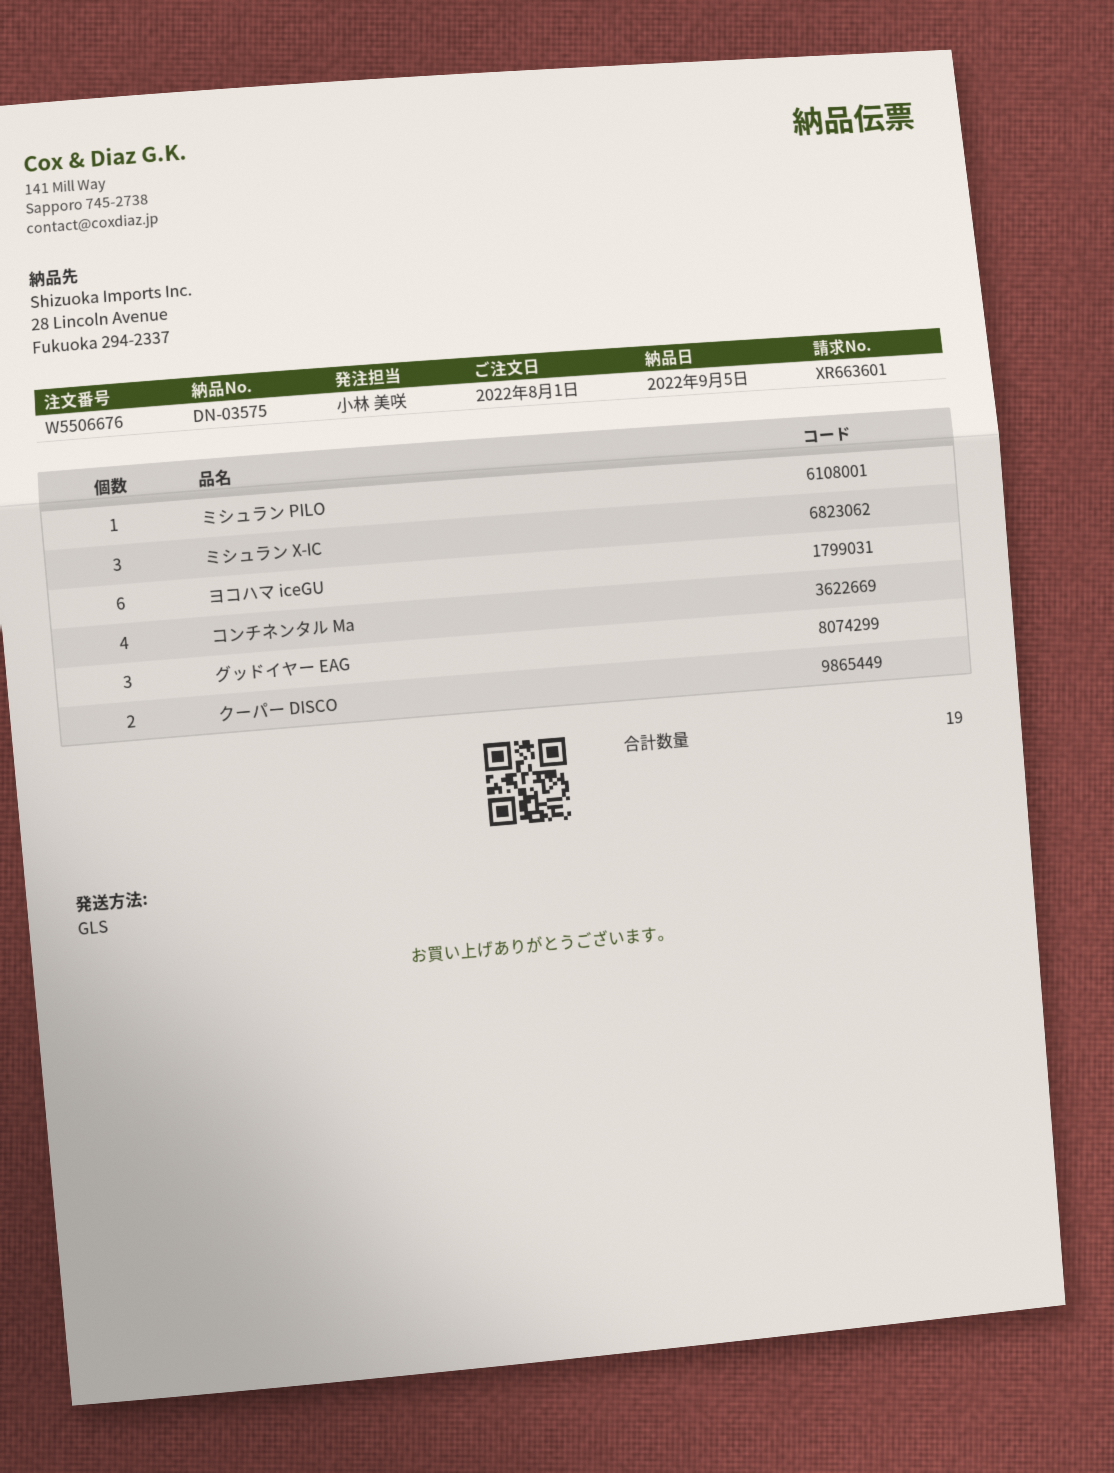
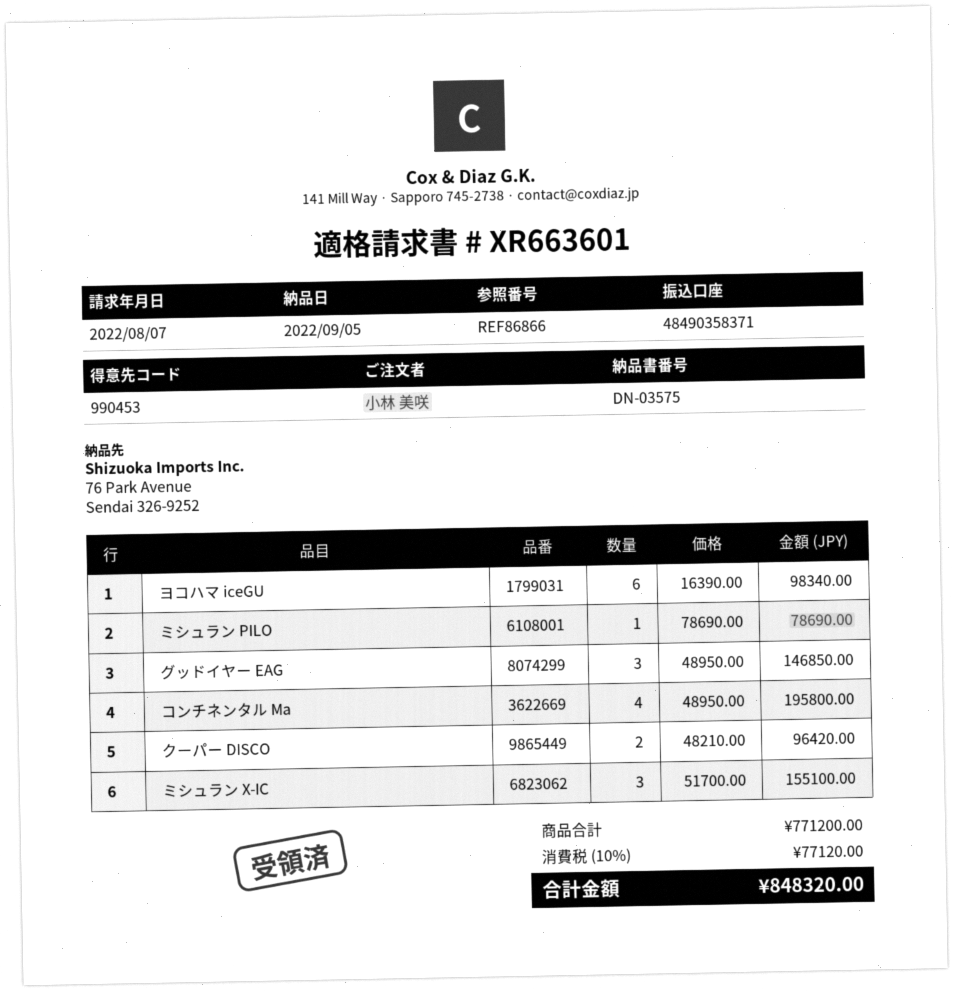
ship to: 28 Lincoln Avenue, Fukuoka 294-2337 -> 76 Park Avenue, Sendai 326-9252

